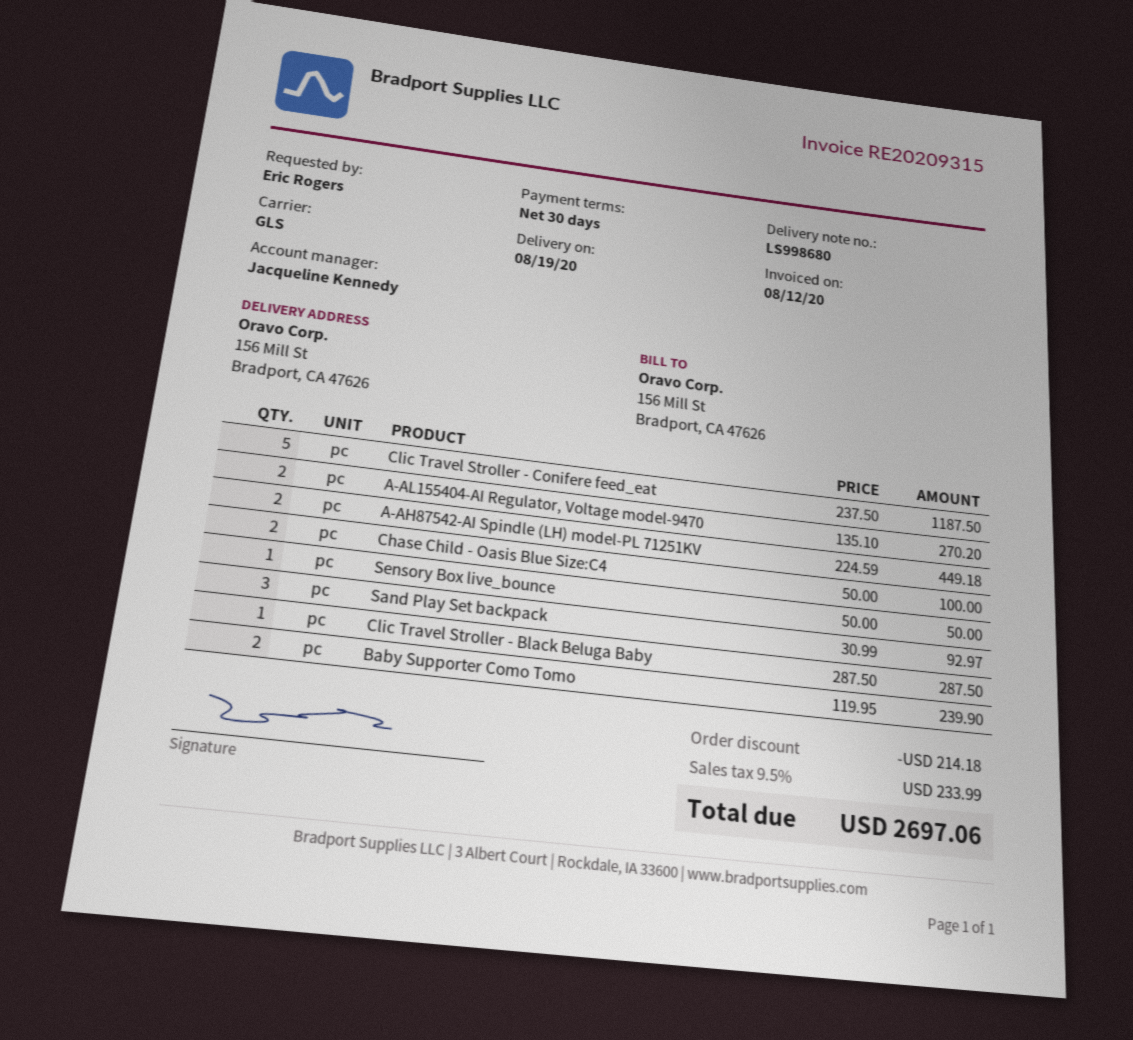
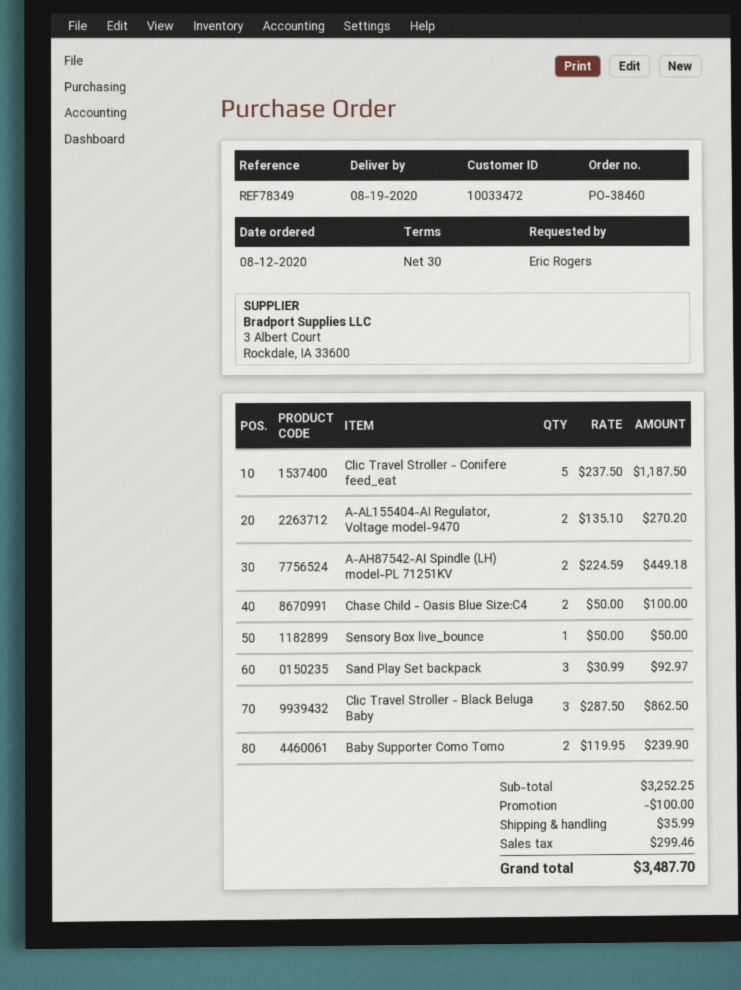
Clic Travel Stroller - Black Beluga Baby: 1 x 287.50 = 287.50 -> 3 x 287.50 = 862.50
discount: 214.18 -> 100.00
shipping: none -> 35.99
tax: 233.99 -> 299.46
total: 2697.06 -> 3487.70

